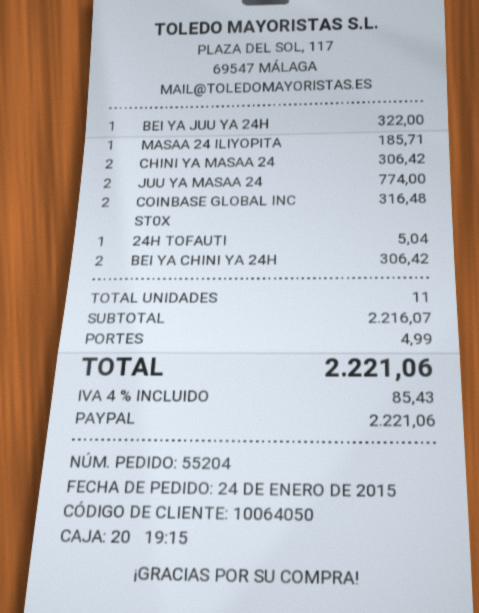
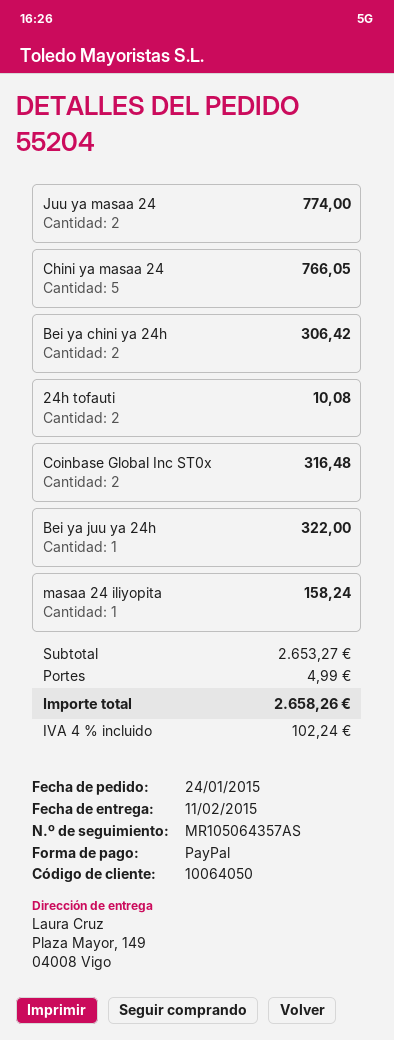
MASAA 24 ILIYOPITA: 1 for 185.71 -> 1 for 158.24
CHINI YA MASAA 24: 2 for 306.42 -> 5 for 766.05
24H TOFAUTI: 1 for 5.04 -> 2 for 10.08
subtotal: 2216.07 -> 2653.27
tax: 4% = 85.43 -> 4% = 102.24
total: 2221.06 -> 2658.26

